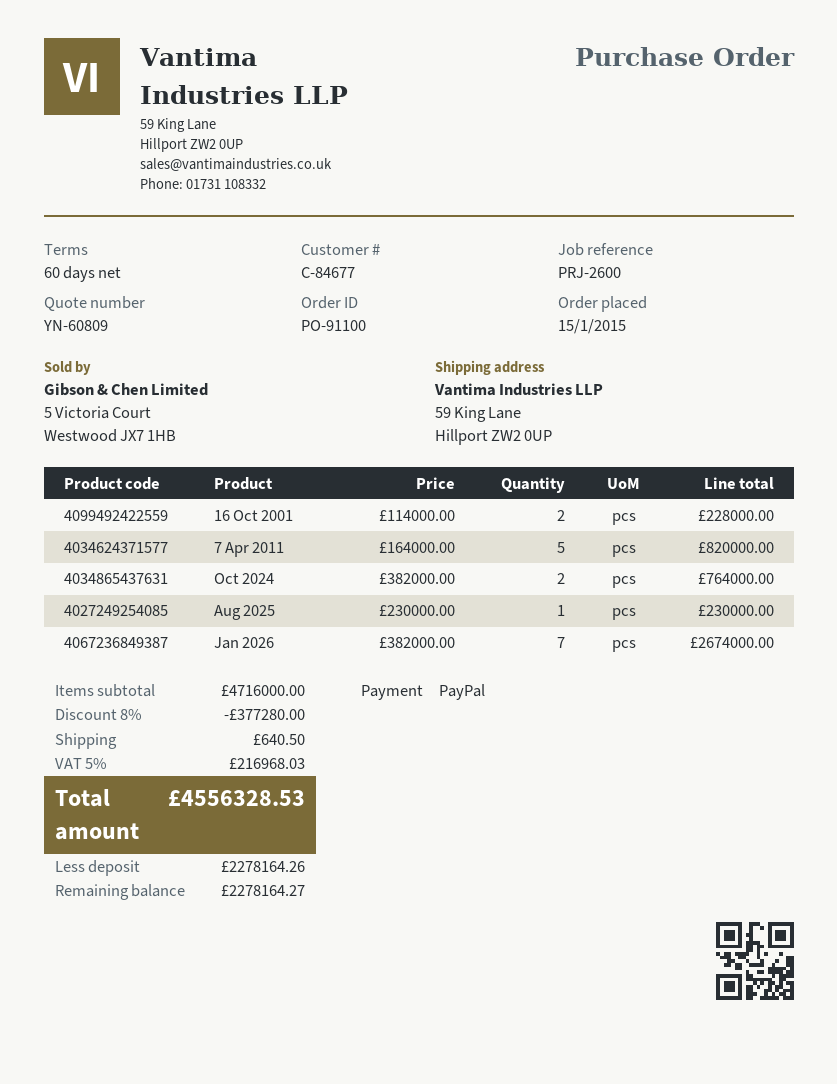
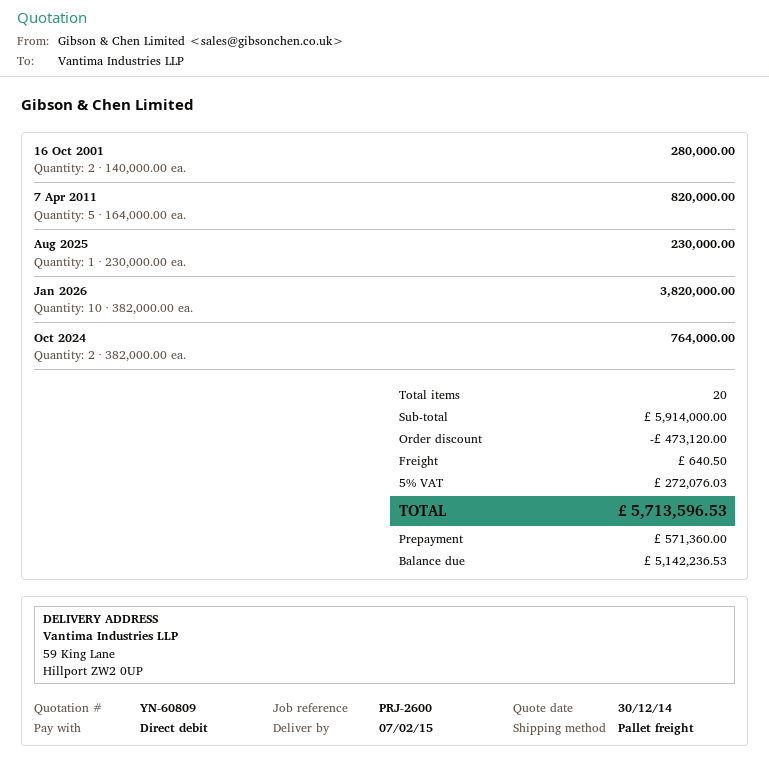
payment method: PayPal -> direct debit
16 Oct 2001: 2 x 114000.00 = 228000.00 -> 2 x 140000.00 = 280000.00
Jan 2026: 7 x 382000.00 = 2674000.00 -> 10 x 382000.00 = 3820000.00
subtotal: 4716000.00 -> 5914000.00
discount: 377280.00 -> 473120.00
tax: 5% = 216968.03 -> 5% = 272076.03
total: 4556328.53 -> 5713596.53
deposit: 2278164.26 -> 571360.00
balance: 2278164.27 -> 5142236.53

